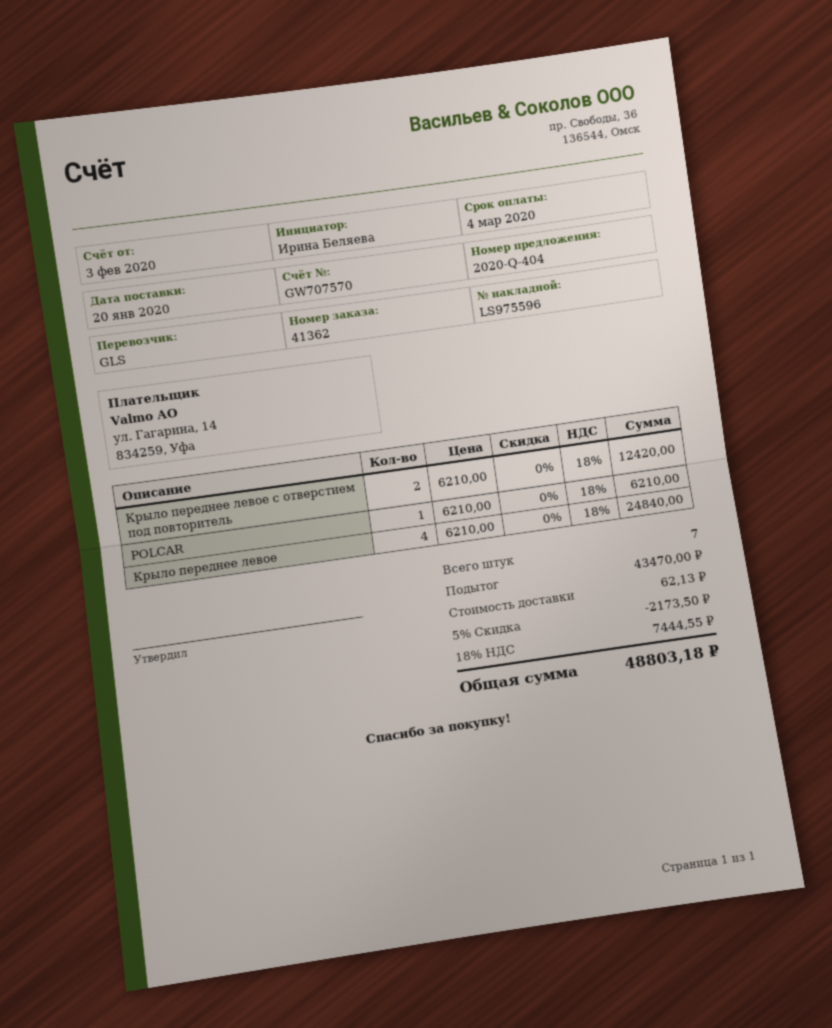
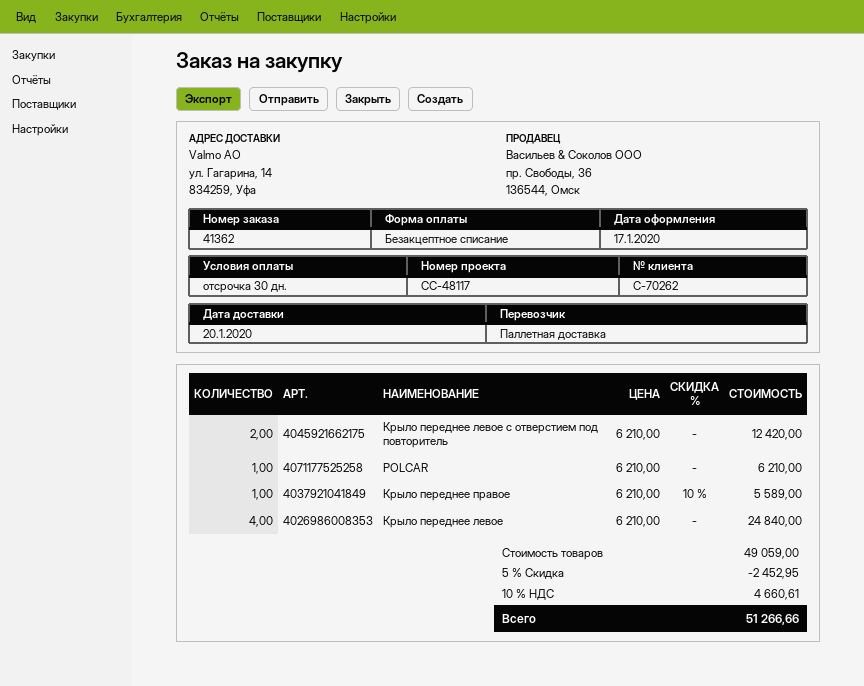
shipping method: GLS -> pallet freight
Крыло переднее правое: none -> 1 x 6210.00 - 10% = 5589.00
subtotal: 43470.00 -> 49059.00
discount: 5% = 2173.50 -> 5% = 2452.95
shipping: 62.13 -> none
tax: 18% = 7444.55 -> 10% = 4660.61
total: 48803.18 -> 51266.66

